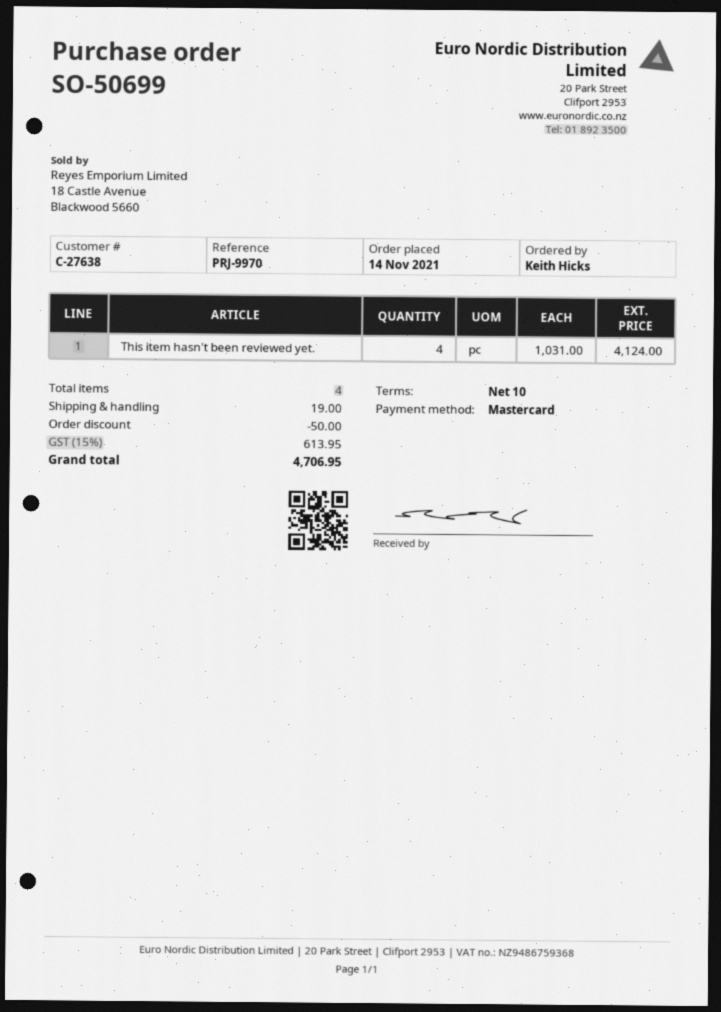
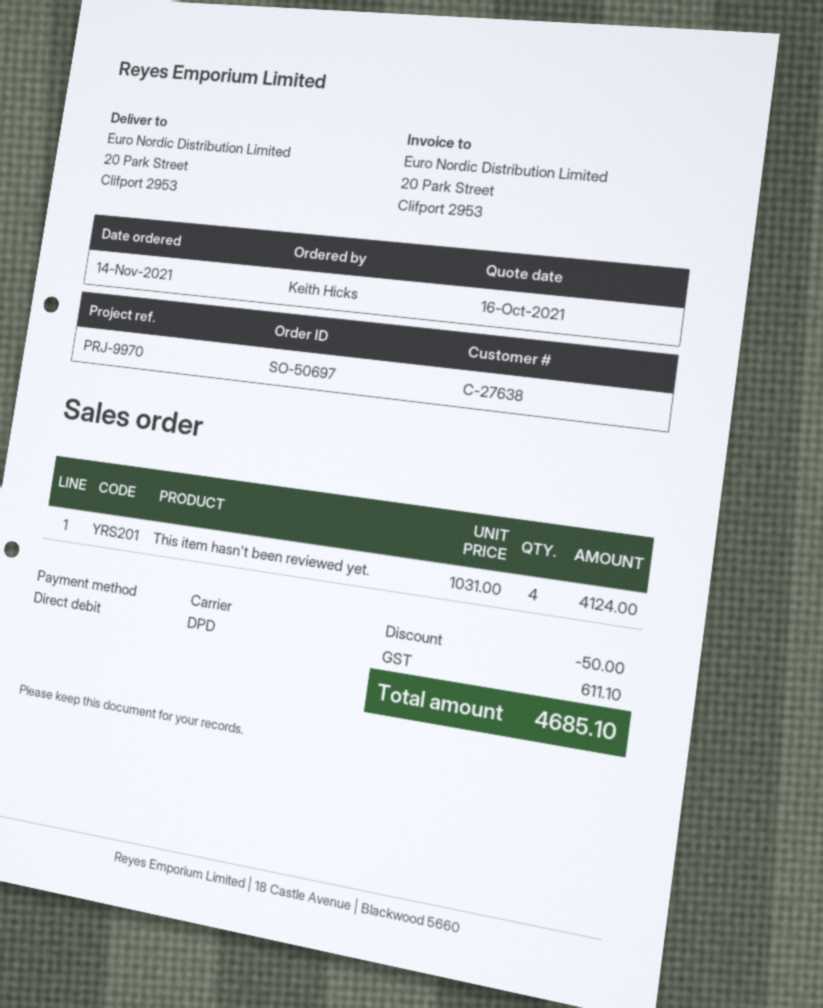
order number: SO-50699 -> SO-50697
payment method: Mastercard -> direct debit
shipping: 19.00 -> none
tax: 613.95 -> 611.10
total: 4706.95 -> 4685.10

